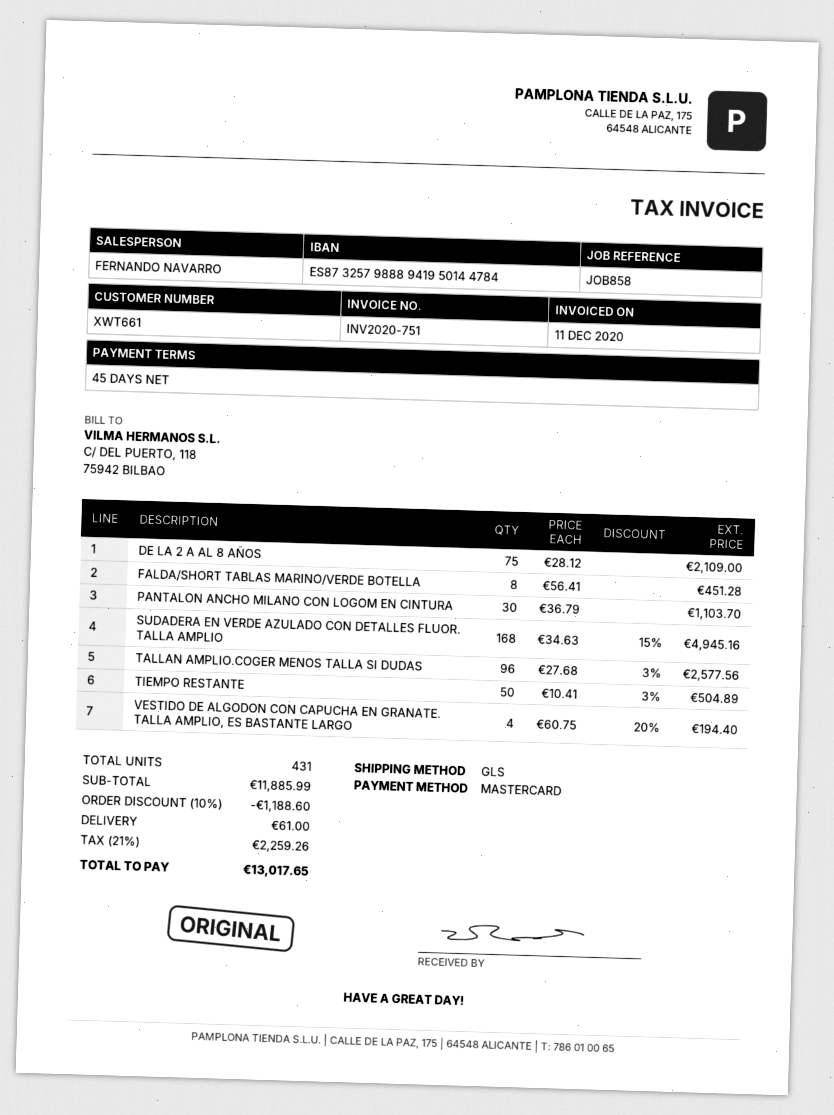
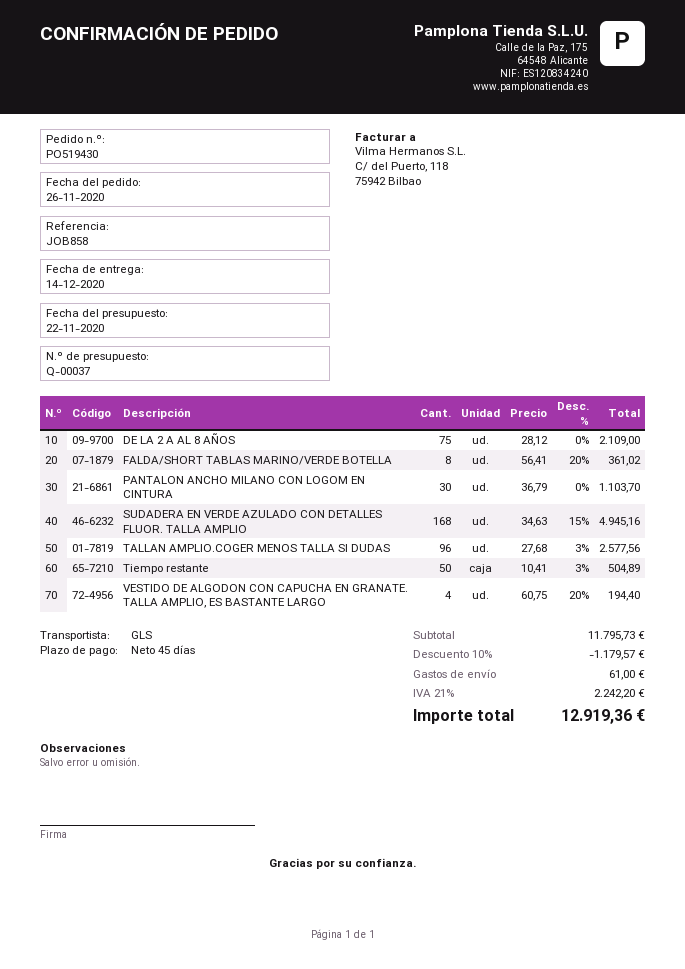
FALDA/SHORT TABLAS MARINO/VERDE BOTELLA: 8 x 56.41 = 451.28 -> 8 x 56.41 - 20% = 361.02
subtotal: 11885.99 -> 11795.73
discount: 10% = 1188.60 -> 10% = 1179.57
tax: 21% = 2259.26 -> 21% = 2242.20
total: 13017.65 -> 12919.36

